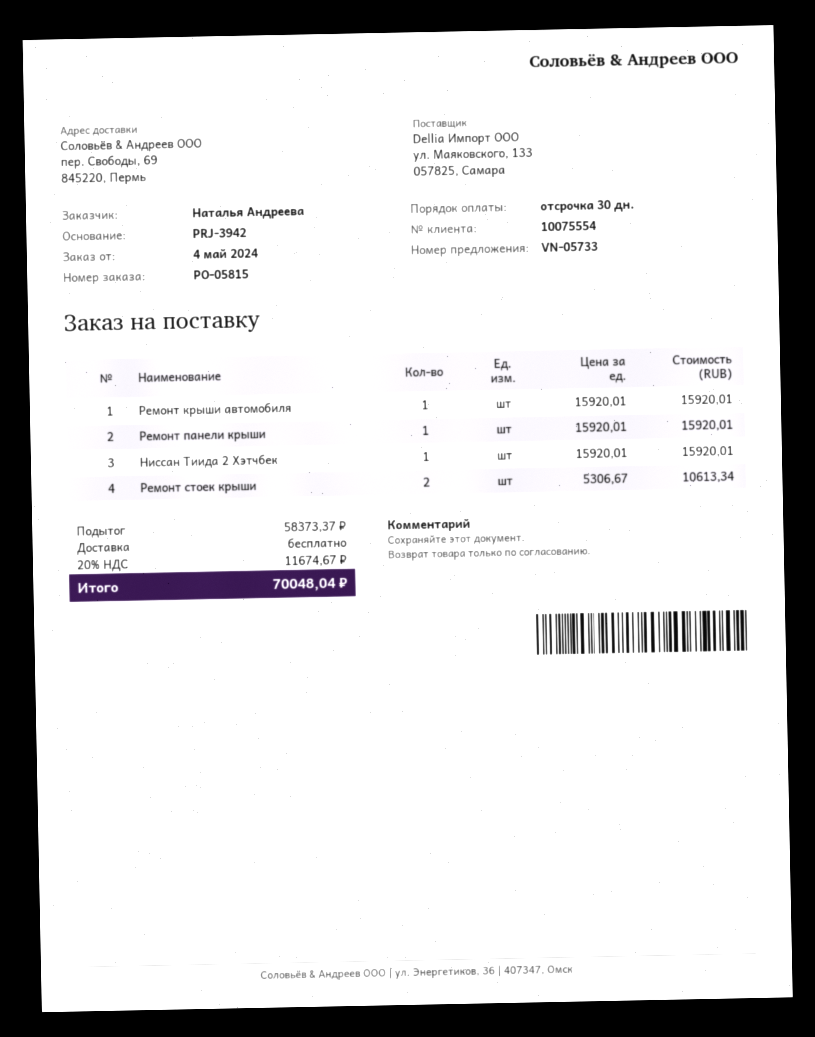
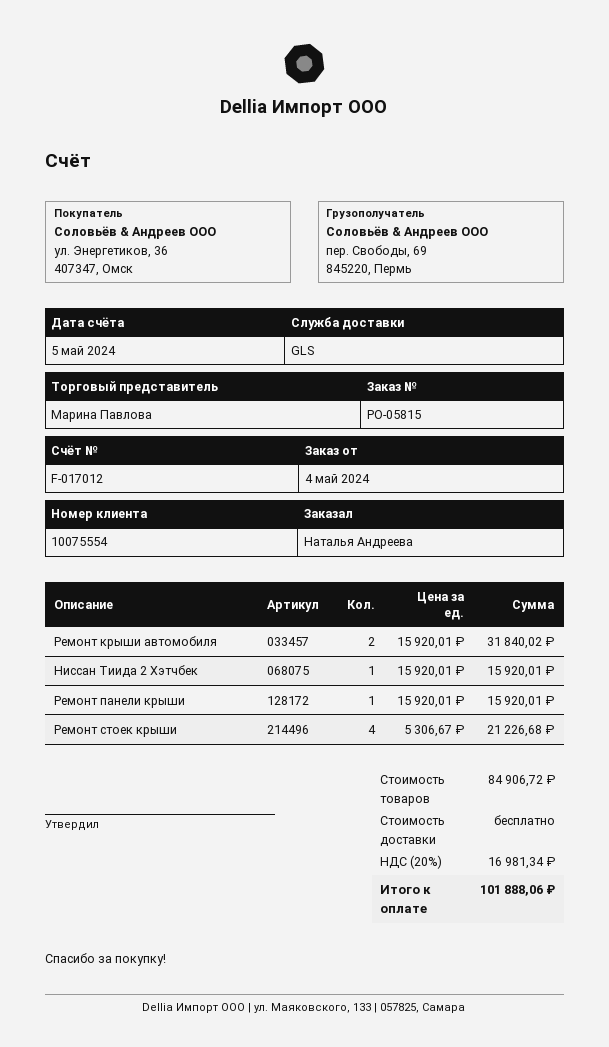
Ремонт крыши автомобиля: 1 x 15920.01 = 15920.01 -> 2 x 15920.01 = 31840.02
Ремонт стоек крыши: 2 x 5306.67 = 10613.34 -> 4 x 5306.67 = 21226.68
subtotal: 58373.37 -> 84906.72
tax: 20% = 11674.67 -> 20% = 16981.34
total: 70048.04 -> 101888.06

